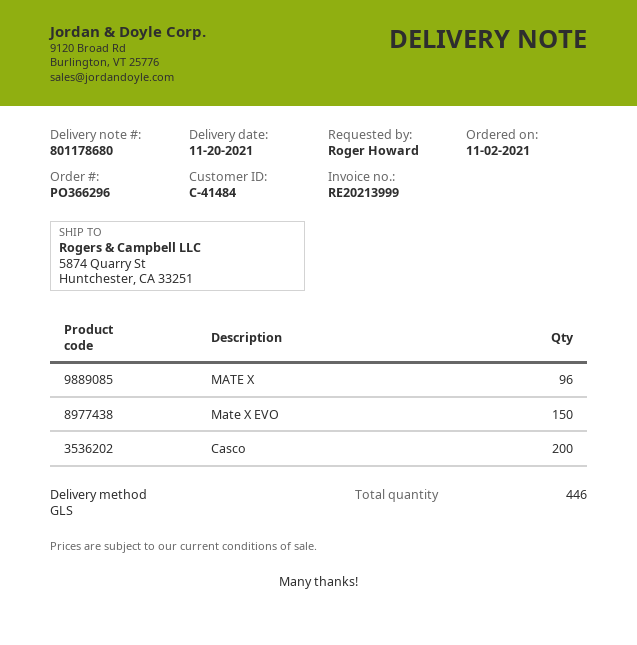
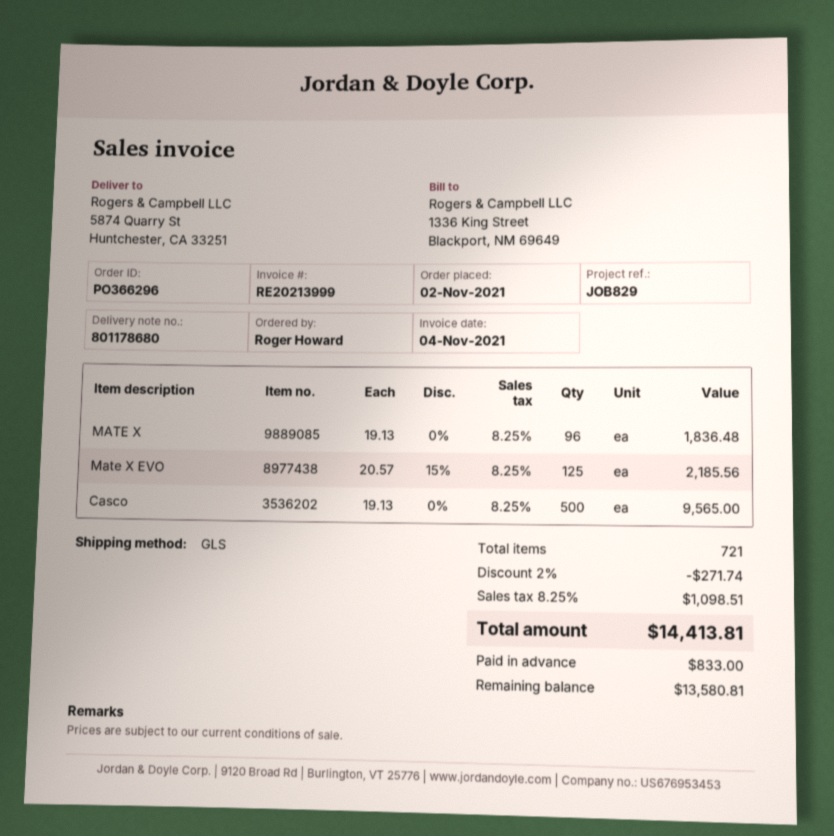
Mate X EVO: 150 -> 125
Casco: 200 -> 500
total quantity: 446 -> 721

